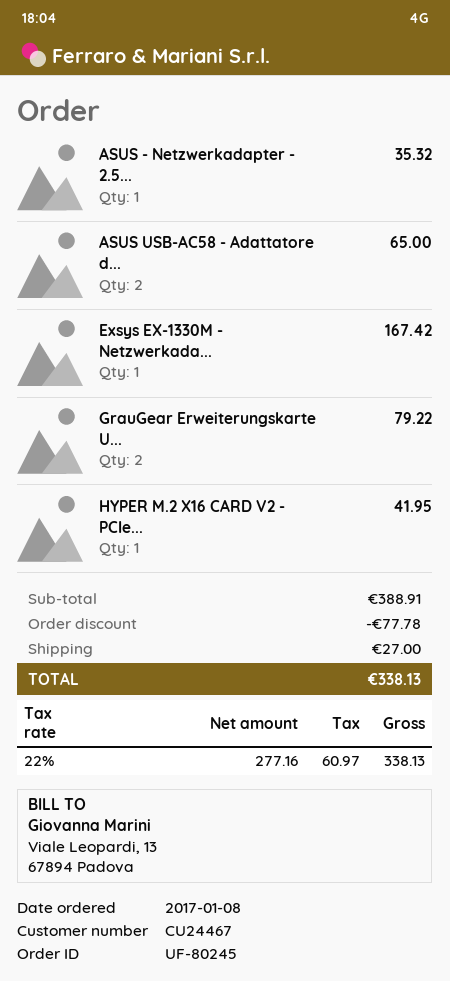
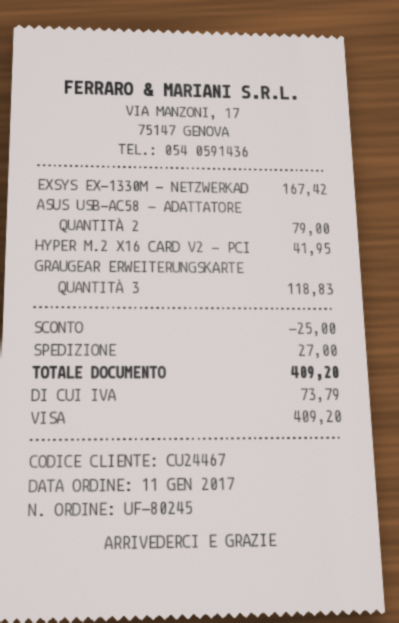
order date: 2017-01-08 -> 2017-01-11
ASUS - Netzwerkadapter - 2.5...: 1 for 35.32 -> none
ASUS USB-AC58 - Adattatore d...: 2 for 65.00 -> 2 for 79.00
GrauGear Erweiterungskarte U...: 2 for 79.22 -> 3 for 118.83
discount: 77.78 -> 25.00
tax: 60.97 -> 73.79
total: 338.13 -> 409.20

